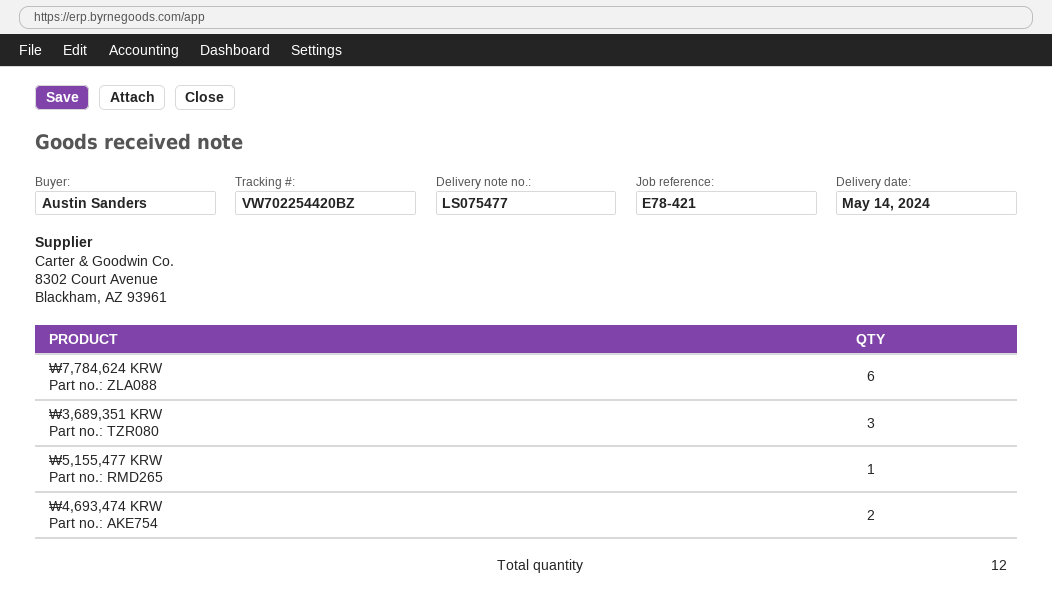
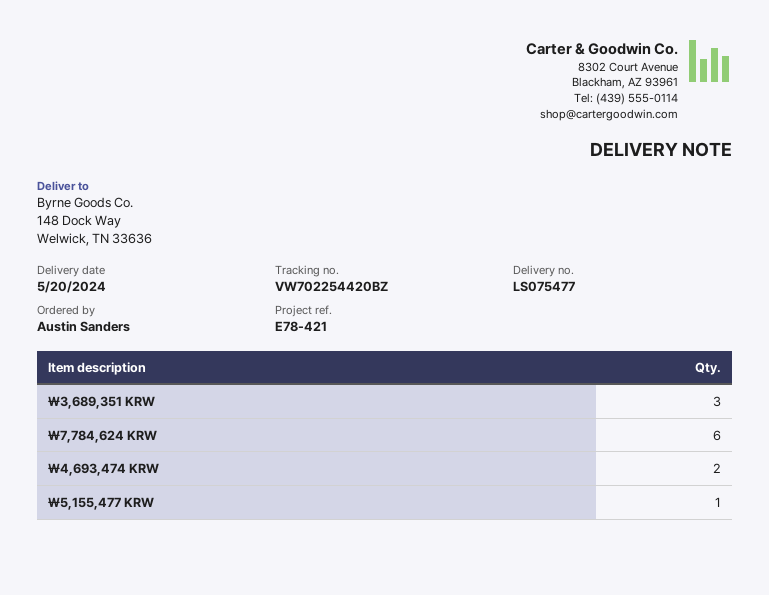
delivery date: 2024-05-14 -> 2024-05-20

